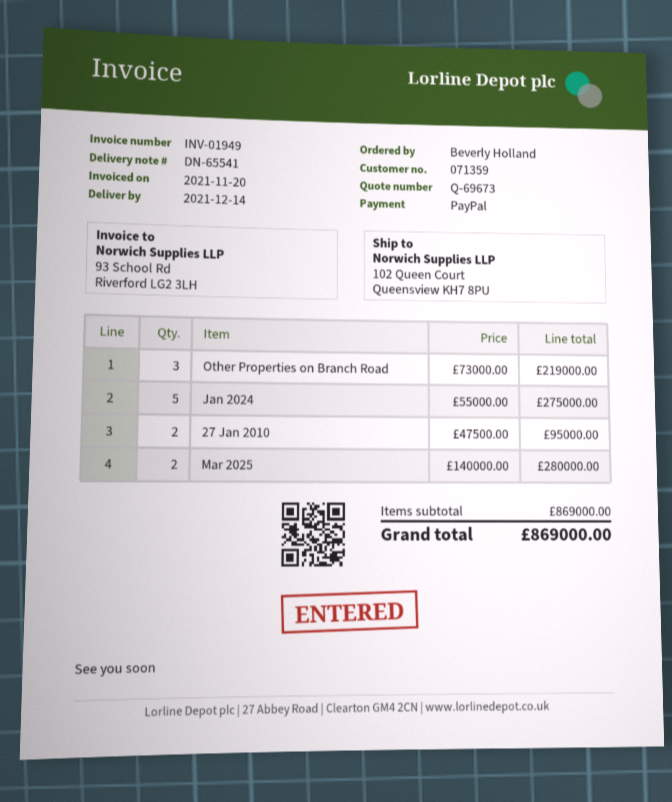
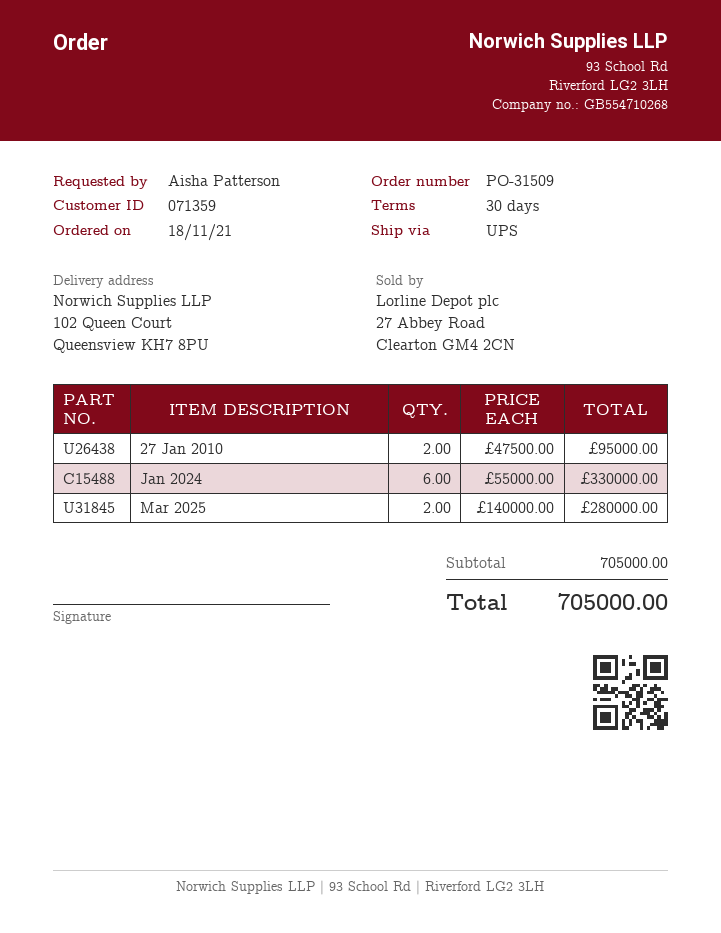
ordered by: Beverly Holland -> Aisha Patterson
Other Properties on Branch Road: 3 x 73000.00 = 219000.00 -> none
Jan 2024: 5 x 55000.00 = 275000.00 -> 6 x 55000.00 = 330000.00
subtotal: 869000.00 -> 705000.00
total: 869000.00 -> 705000.00

